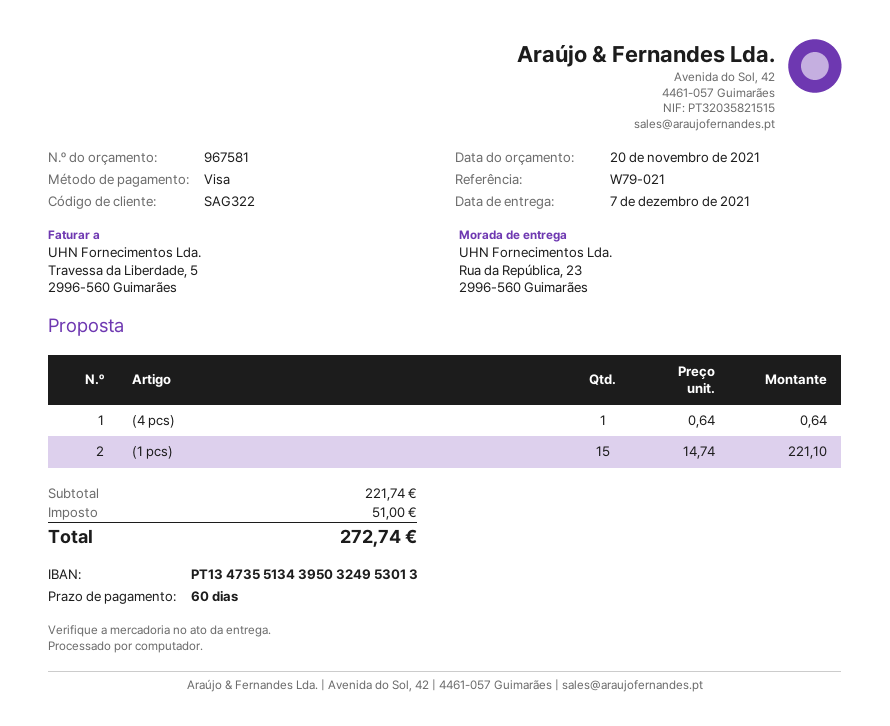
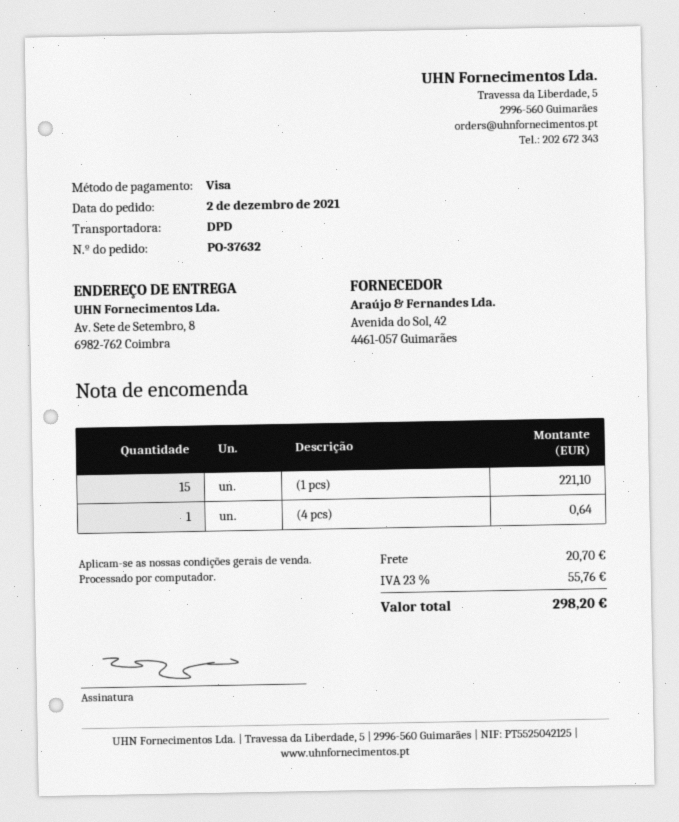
ship to: Rua da República, 23, 2996-560 Guimarães -> Av. Sete de Setembro, 8, 6982-762 Coimbra
shipping: none -> 20.70
tax: 51.00 -> 55.76
total: 272.74 -> 298.20

